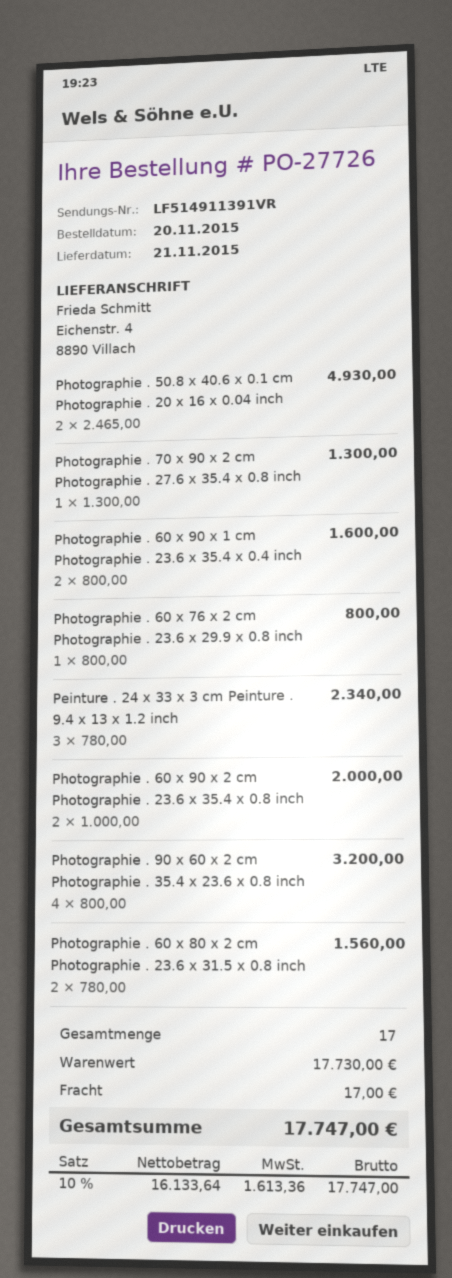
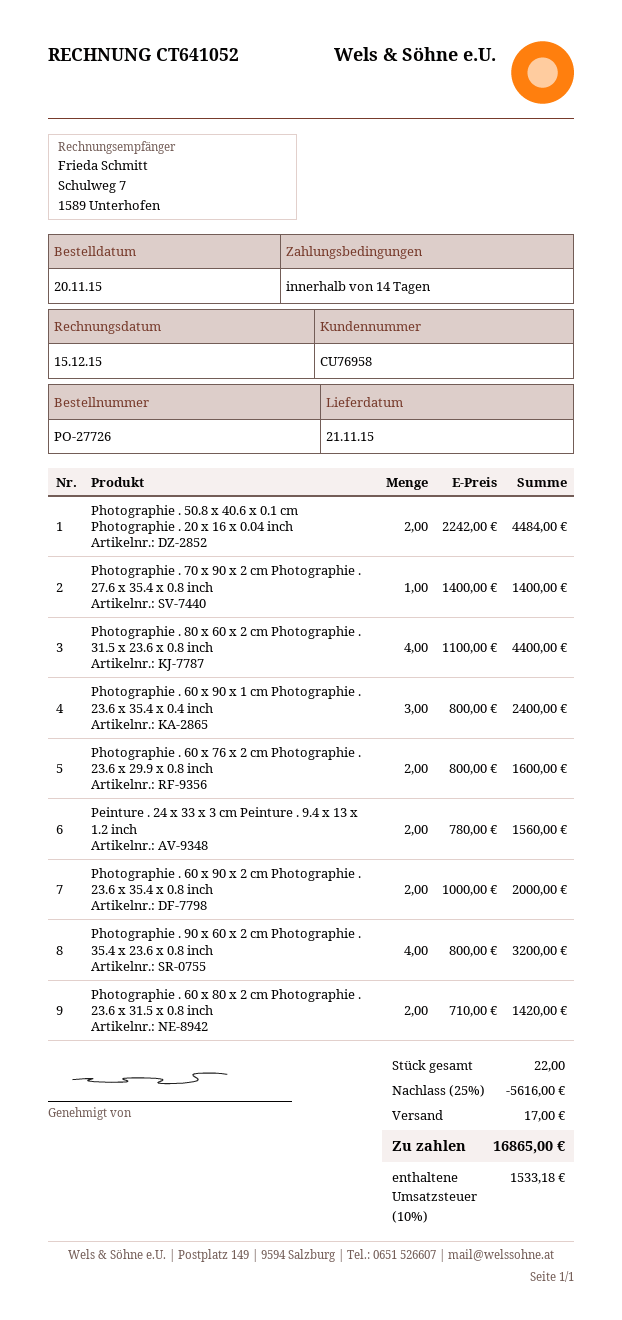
Photographie . 50.8 x 40.6 x 0.1 cm Photographie . 20 x 16 x 0.04 inch: 2 x 2465.00 = 4930.00 -> 2 x 2242.00 = 4484.00
Photographie . 70 x 90 x 2 cm Photographie . 27.6 x 35.4 x 0.8 inch: 1 x 1300.00 = 1300.00 -> 1 x 1400.00 = 1400.00
Photographie . 60 x 90 x 1 cm Photographie . 23.6 x 35.4 x 0.4 inch: 2 x 800.00 = 1600.00 -> 3 x 800.00 = 2400.00
Photographie . 60 x 76 x 2 cm Photographie . 23.6 x 29.9 x 0.8 inch: 1 x 800.00 = 800.00 -> 2 x 800.00 = 1600.00
Peinture . 24 x 33 x 3 cm Peinture . 9.4 x 13 x 1.2 inch: 3 x 780.00 = 2340.00 -> 2 x 780.00 = 1560.00
Photographie . 60 x 80 x 2 cm Photographie . 23.6 x 31.5 x 0.8 inch: 2 x 780.00 = 1560.00 -> 2 x 710.00 = 1420.00
Photographie . 80 x 60 x 2 cm Photographie . 31.5 x 23.6 x 0.8 inch: none -> 4 x 1100.00 = 4400.00
total quantity: 17 -> 22
discount: none -> 25% = 5616.00
tax: 10% = 1613.36 -> 10% = 1533.18
total: 17747.00 -> 16865.00

